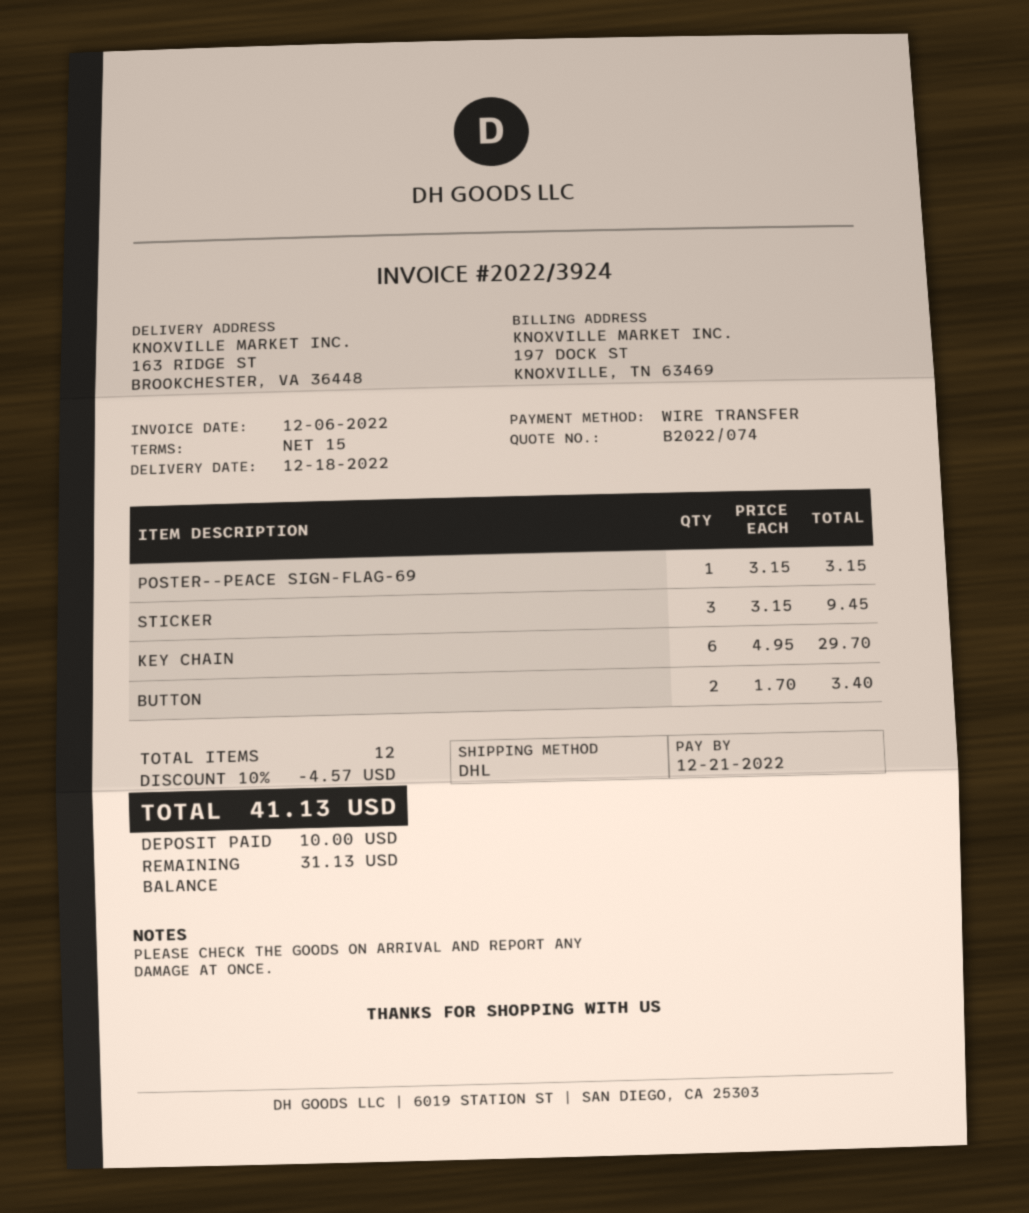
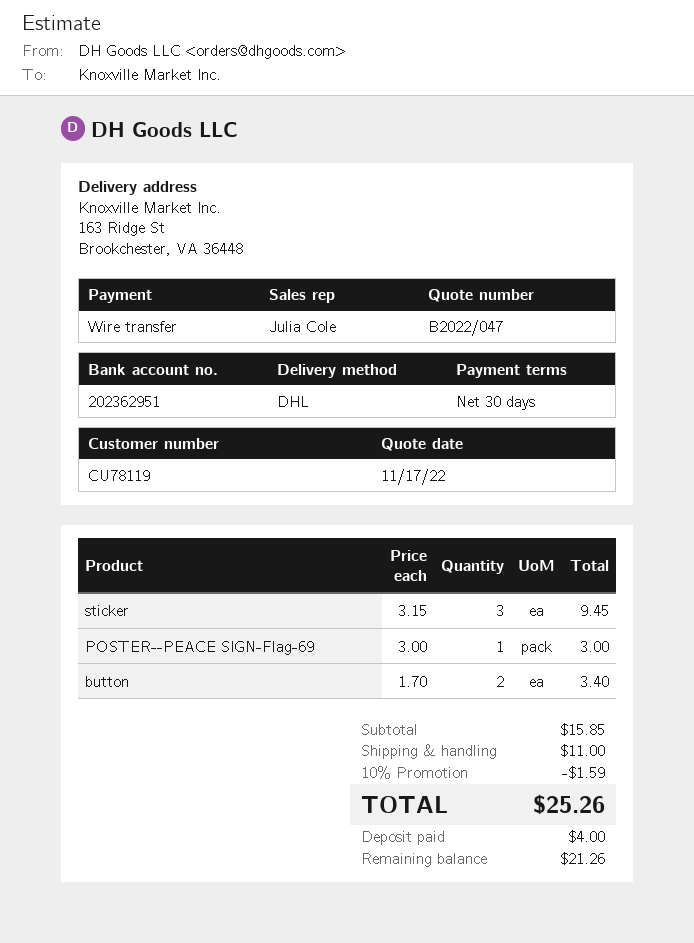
quote number: B2022/074 -> B2022/047
payment terms: 15 days -> 30 days
POSTER--PEACE SIGN-FLAG-69: 1 x 3.15 = 3.15 -> 1 x 3.00 = 3.00
KEY CHAIN: 6 x 4.95 = 29.70 -> none
discount: 10% = 4.57 -> 10% = 1.59
shipping: none -> 11.00
total: 41.13 -> 25.26
deposit: 10.00 -> 4.00
balance: 31.13 -> 21.26

